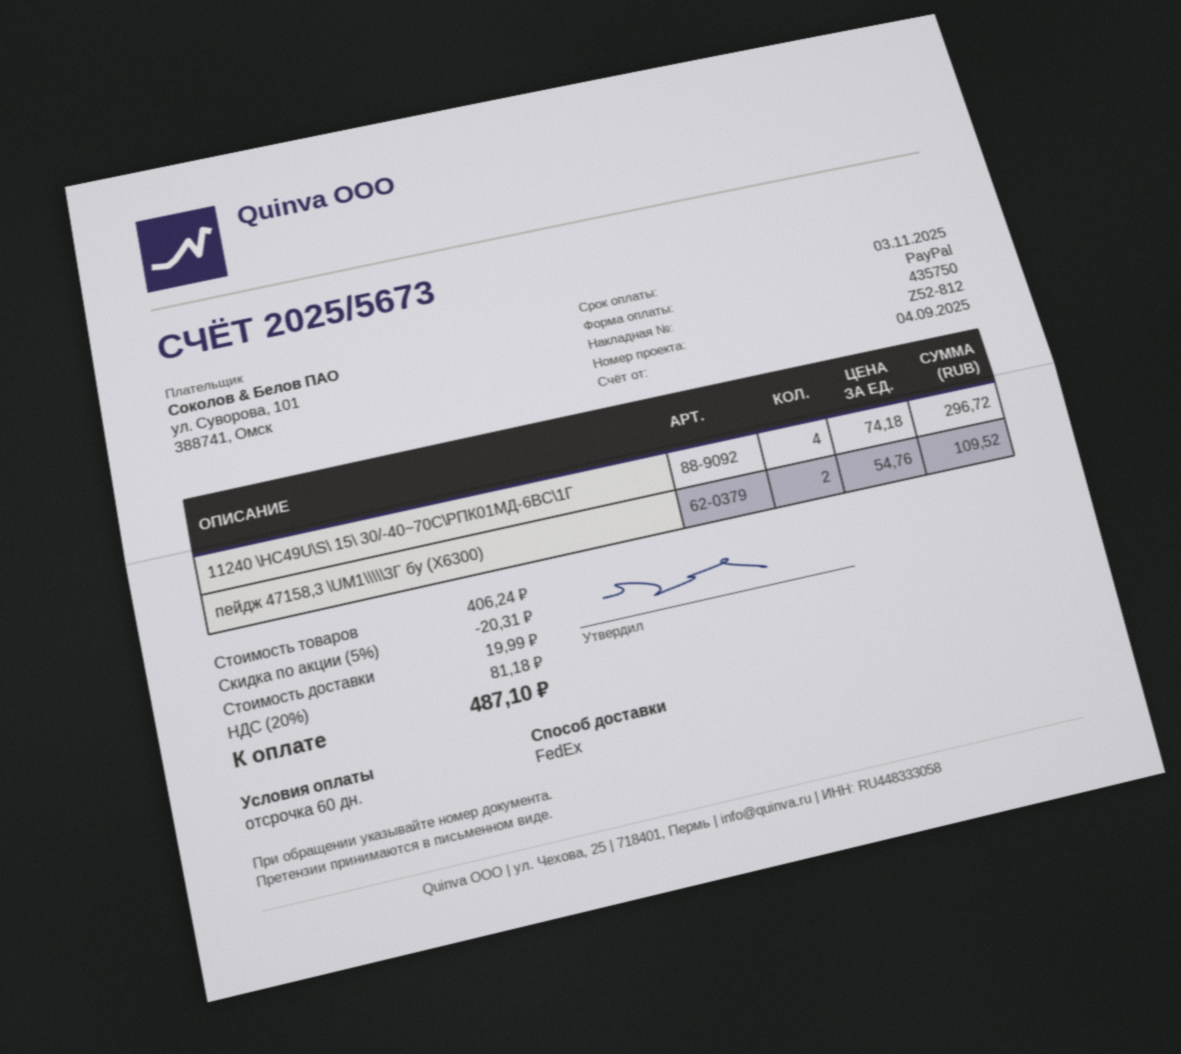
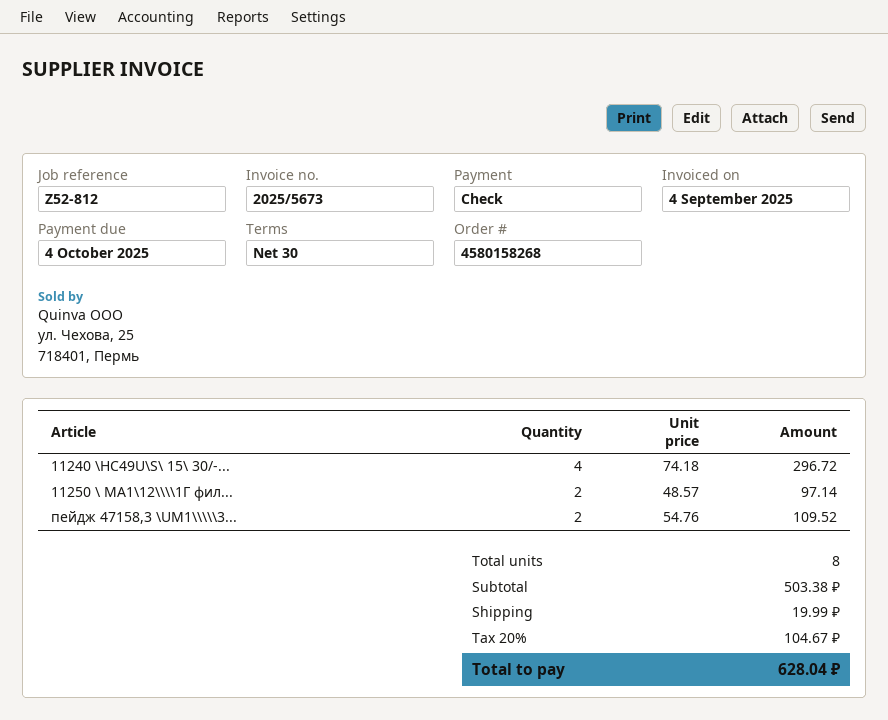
payment terms: 60 days -> 30 days
due date: 2025-11-03 -> 2025-10-04
payment method: PayPal -> cheque
11250 \ МА1\12\\\\1Г фил...: none -> 2 x 48.57 = 97.14
subtotal: 406.24 -> 503.38
discount: 5% = 20.31 -> none
tax: 20% = 81.18 -> 20% = 104.67
total: 487.10 -> 628.04

